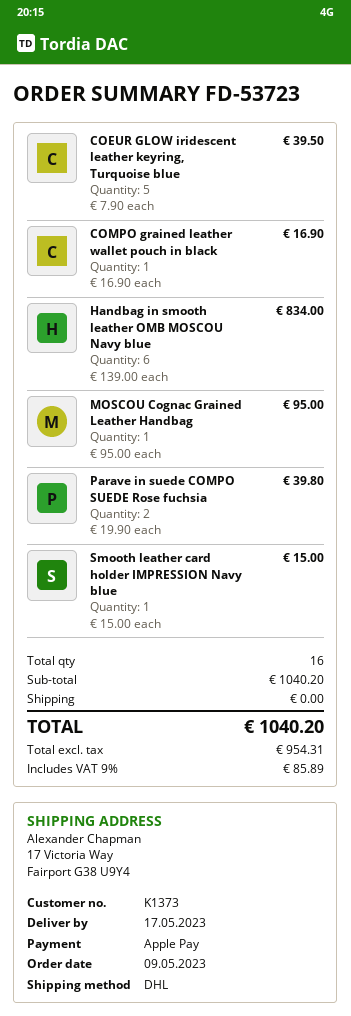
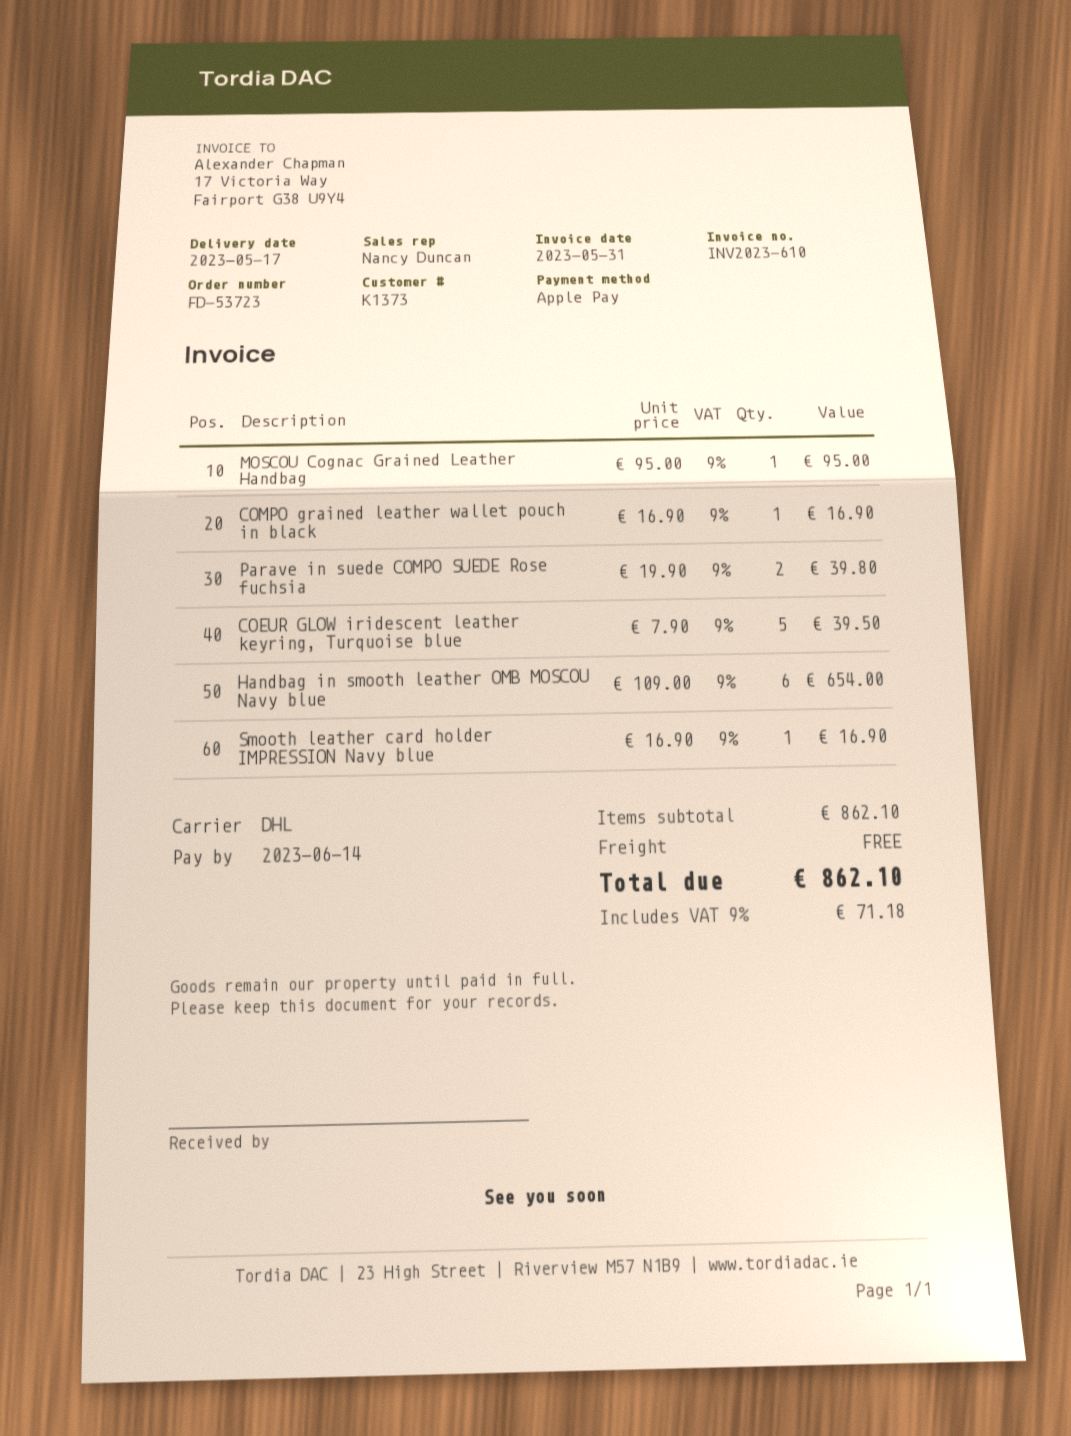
Handbag in smooth leather OMB MOSCOU Navy blue: 6 x 139.00 = 834.00 -> 6 x 109.00 = 654.00
Smooth leather card holder IMPRESSION Navy blue: 1 x 15.00 = 15.00 -> 1 x 16.90 = 16.90
subtotal: 1040.20 -> 862.10
tax: 9% = 85.89 -> 9% = 71.18
total: 1040.20 -> 862.10

